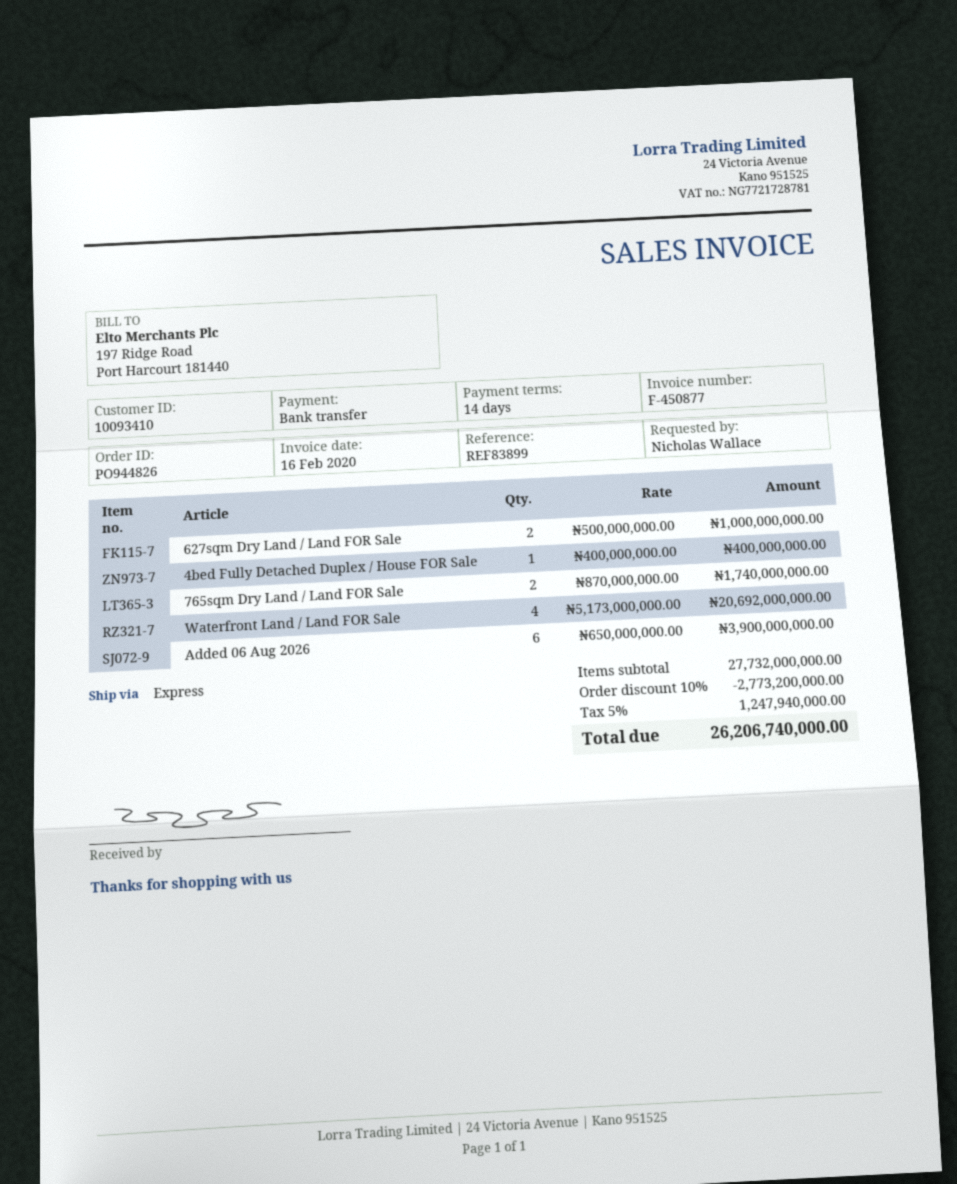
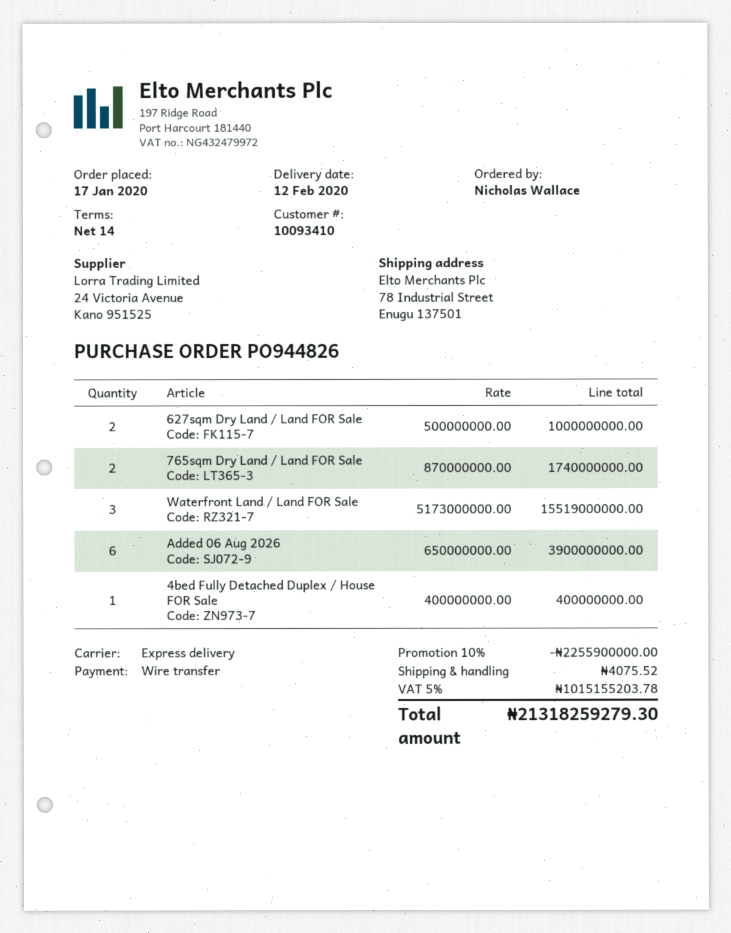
Waterfront Land / Land FOR Sale: 4 x 5173000000.00 = 20692000000.00 -> 3 x 5173000000.00 = 15519000000.00
discount: 10% = 2773200000.00 -> 10% = 2255900000.00
shipping: none -> 4075.52
tax: 5% = 1247940000.00 -> 5% = 1015155203.78
total: 26206740000.00 -> 21318259279.30

